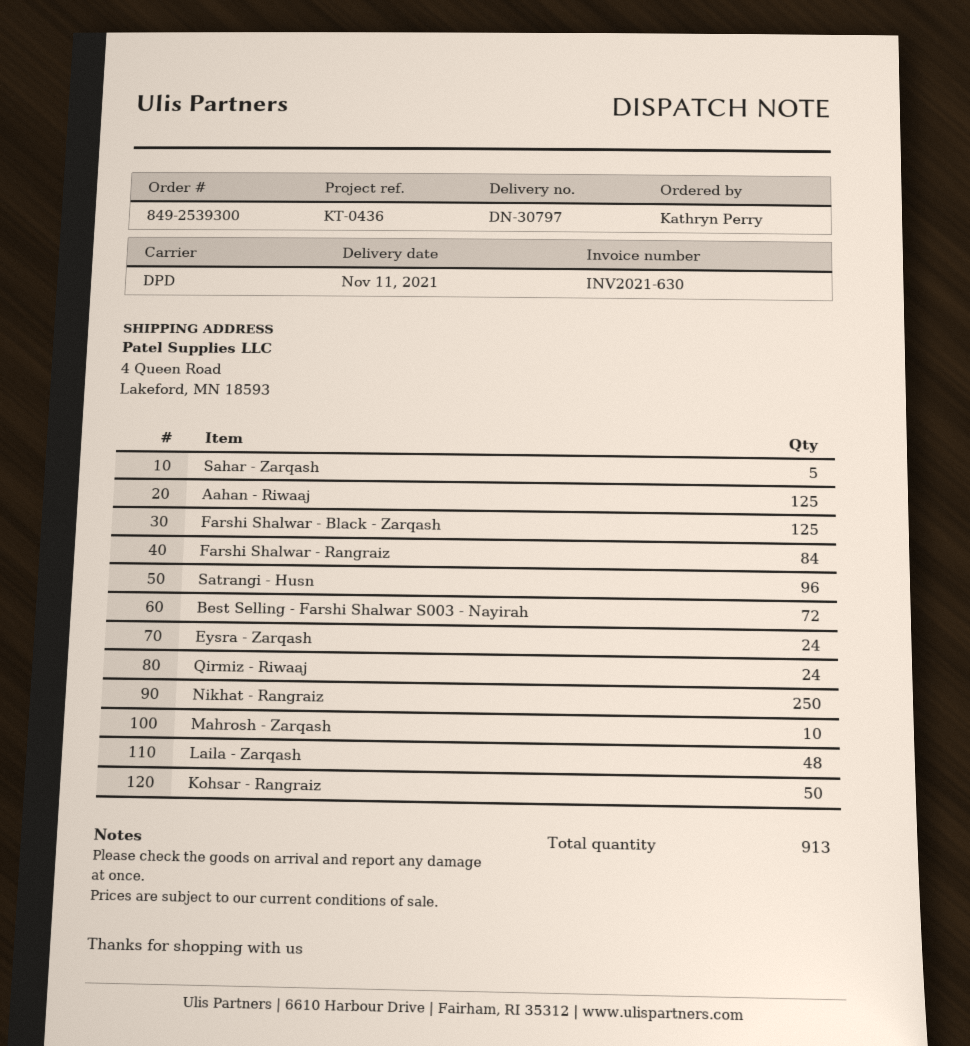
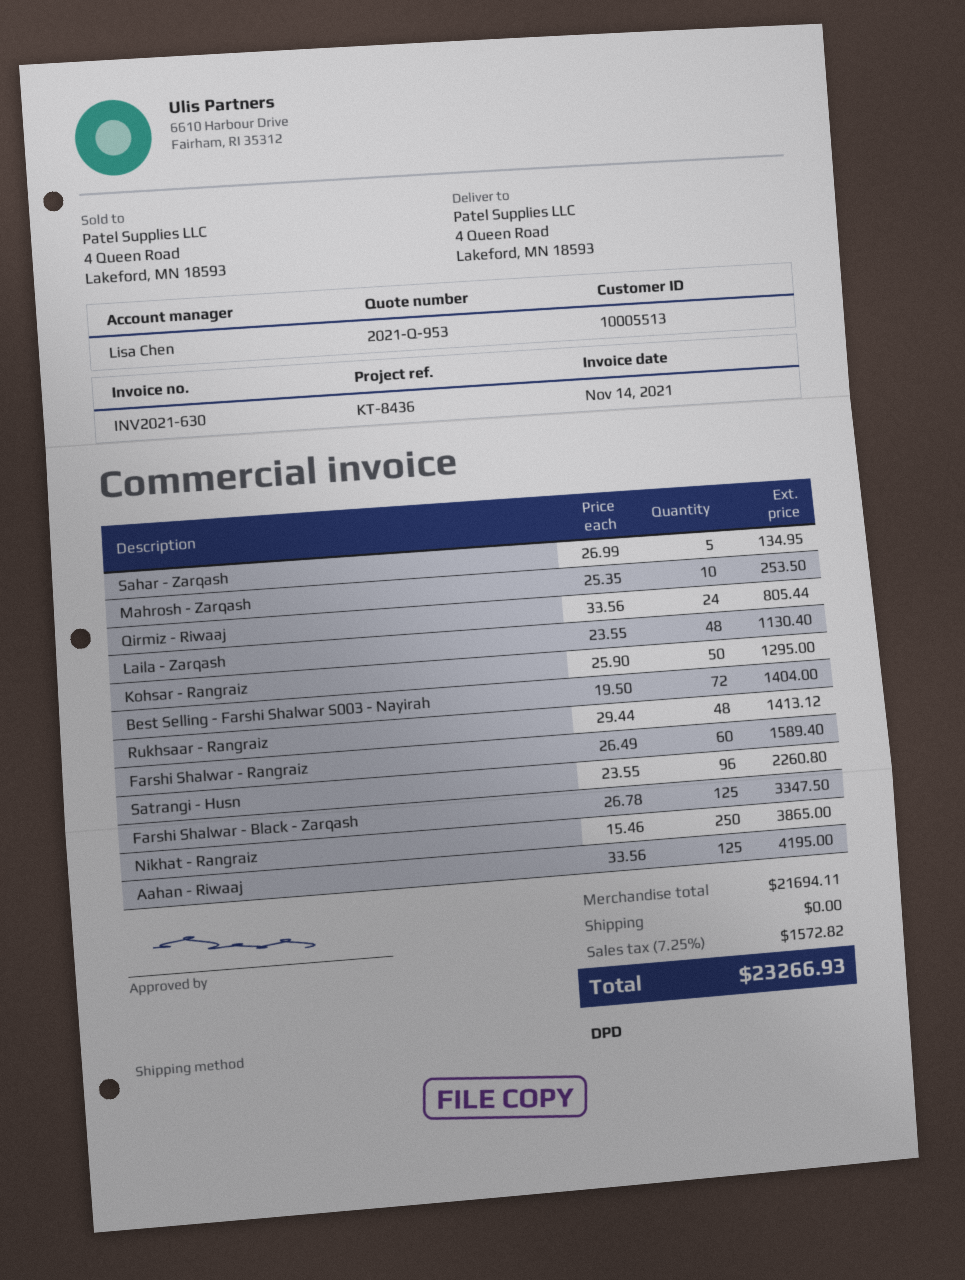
reference: KT-0436 -> KT-8436
Farshi Shalwar - Rangraiz: 84 -> 60
Eysra - Zarqash: 24 -> none
Rukhsaar - Rangraiz: none -> 48

